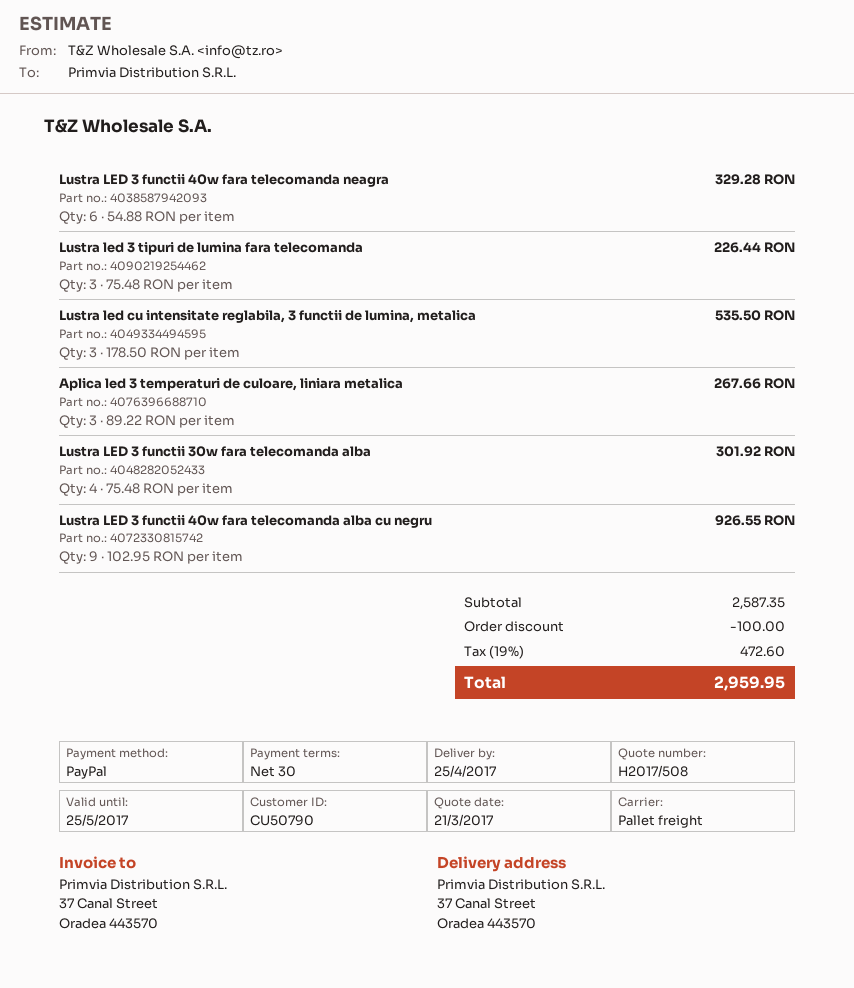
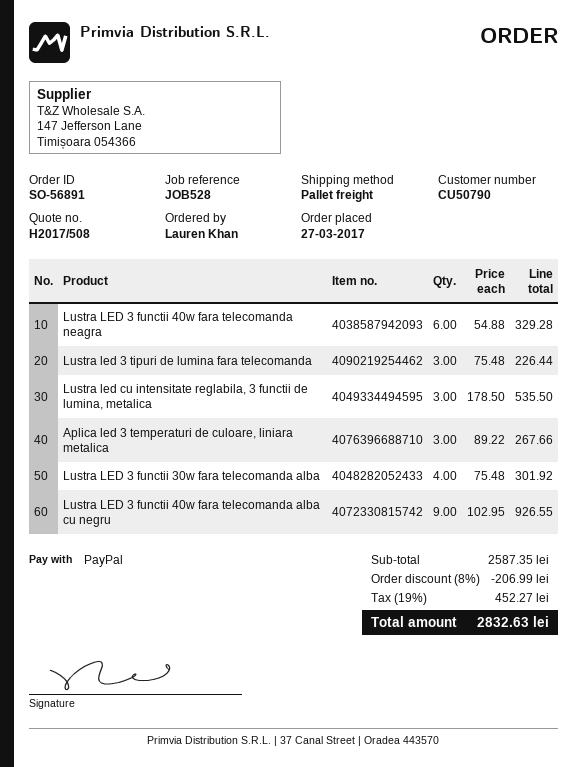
discount: 100.00 -> 206.99
tax: 19% = 472.60 -> 19% = 452.27
total: 2959.95 -> 2832.63

